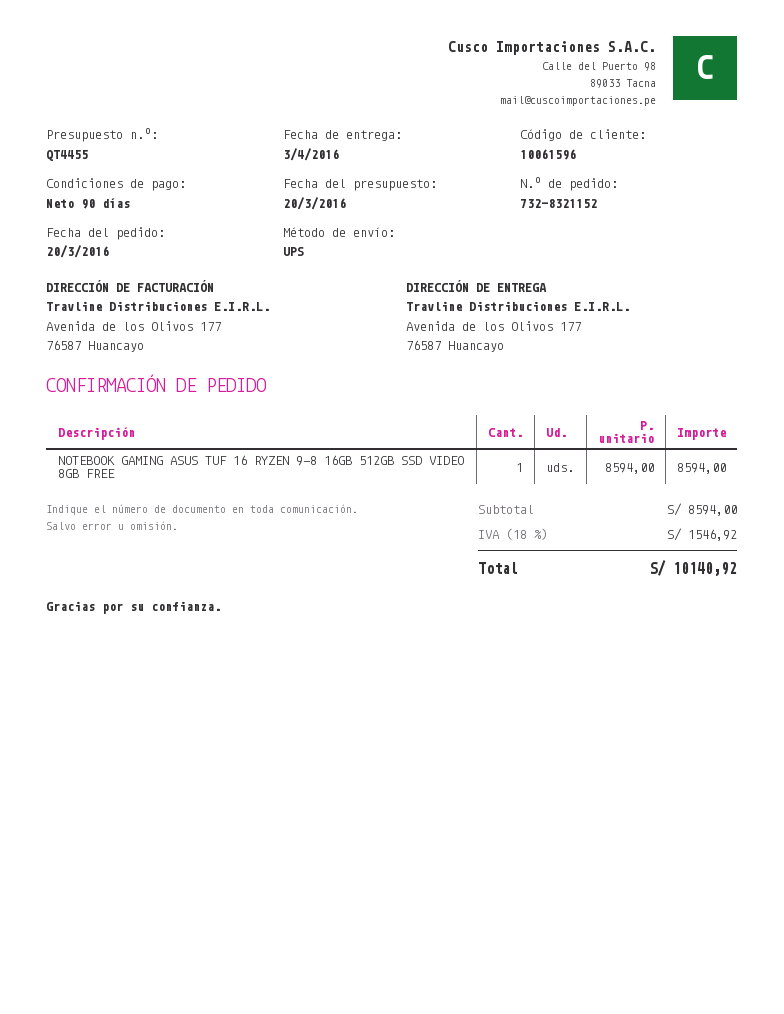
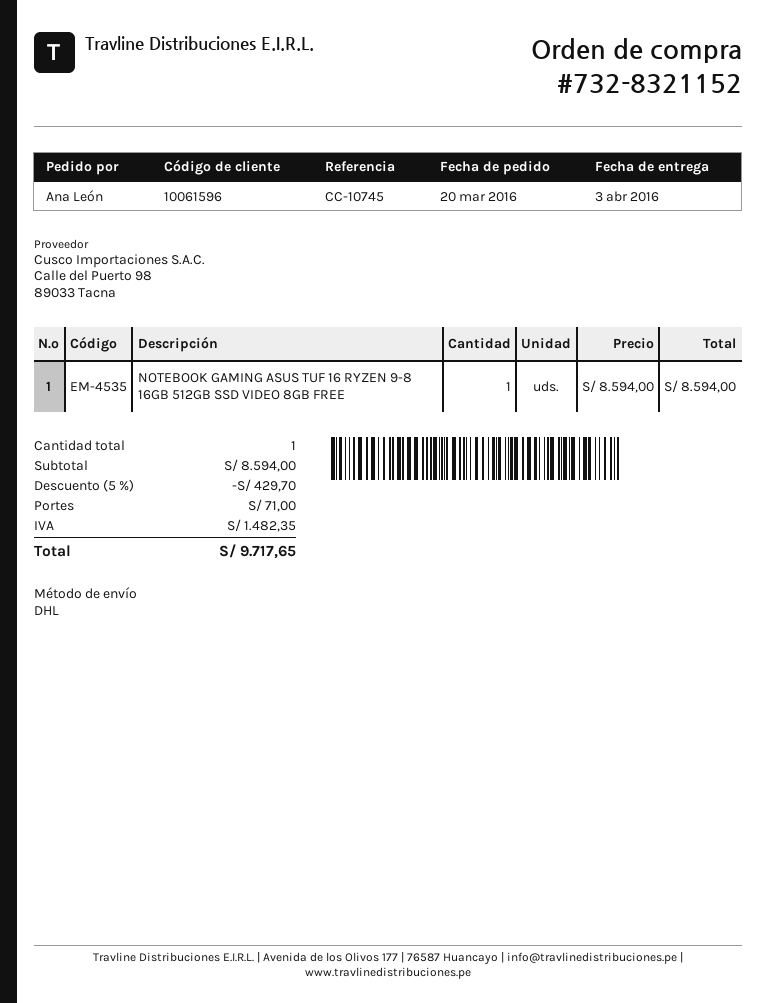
shipping method: UPS -> DHL
discount: none -> 5% = 429.70
shipping: none -> 71.00
tax: 1546.92 -> 1482.35
total: 10140.92 -> 9717.65

